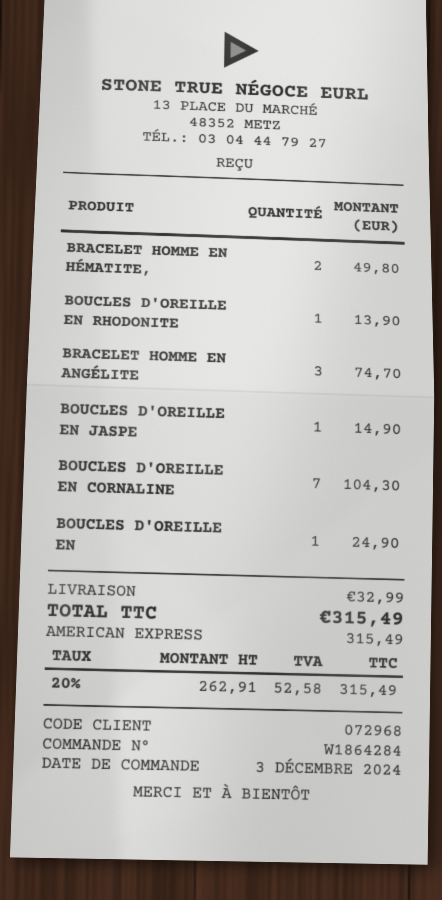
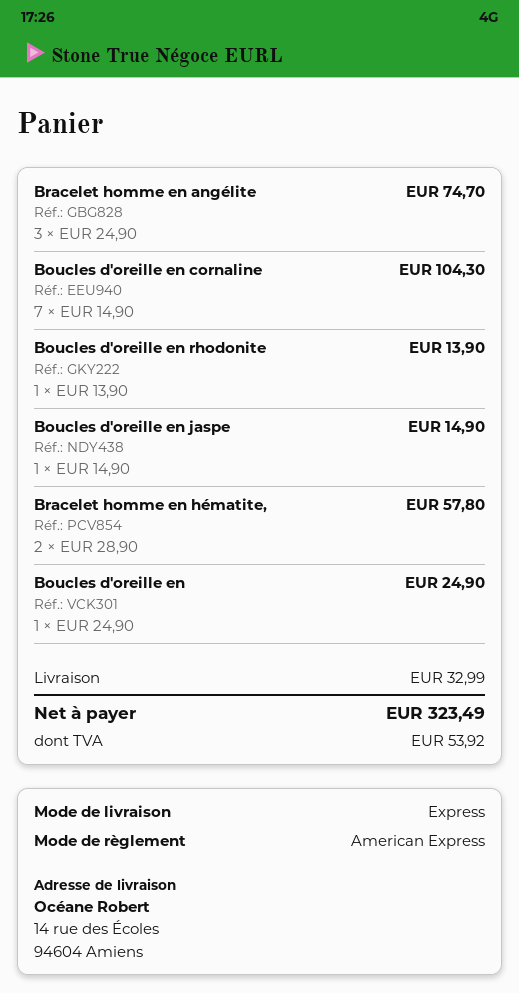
BRACELET HOMME EN HÉMATITE,: 2 for 49.80 -> 2 for 57.80
tax: 52.58 -> 53.92
total: 315.49 -> 323.49

